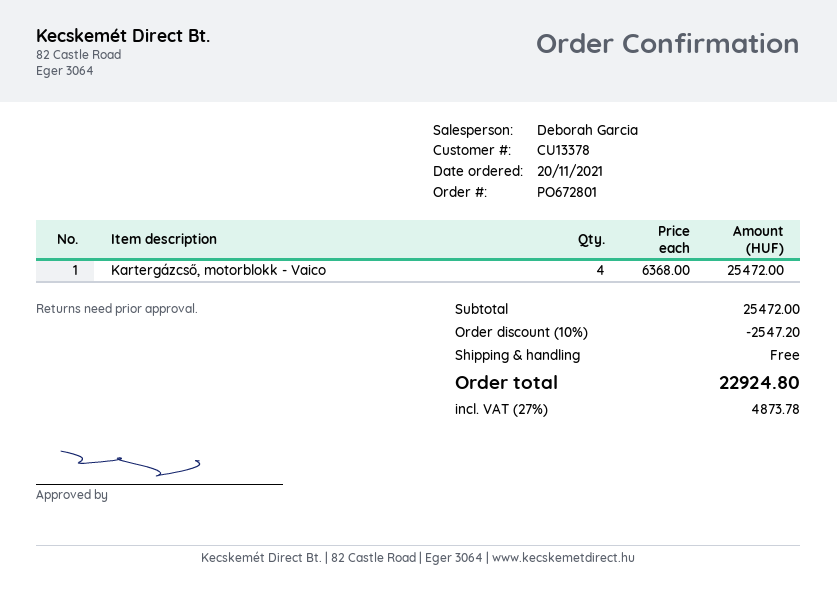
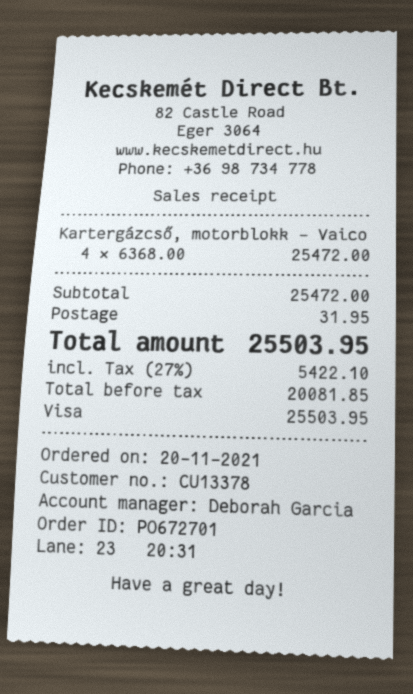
order number: PO672801 -> PO672701
discount: 10% = 2547.20 -> none
shipping: 0.00 -> 31.95
tax: 27% = 4873.78 -> 27% = 5422.10
total: 22924.80 -> 25503.95

